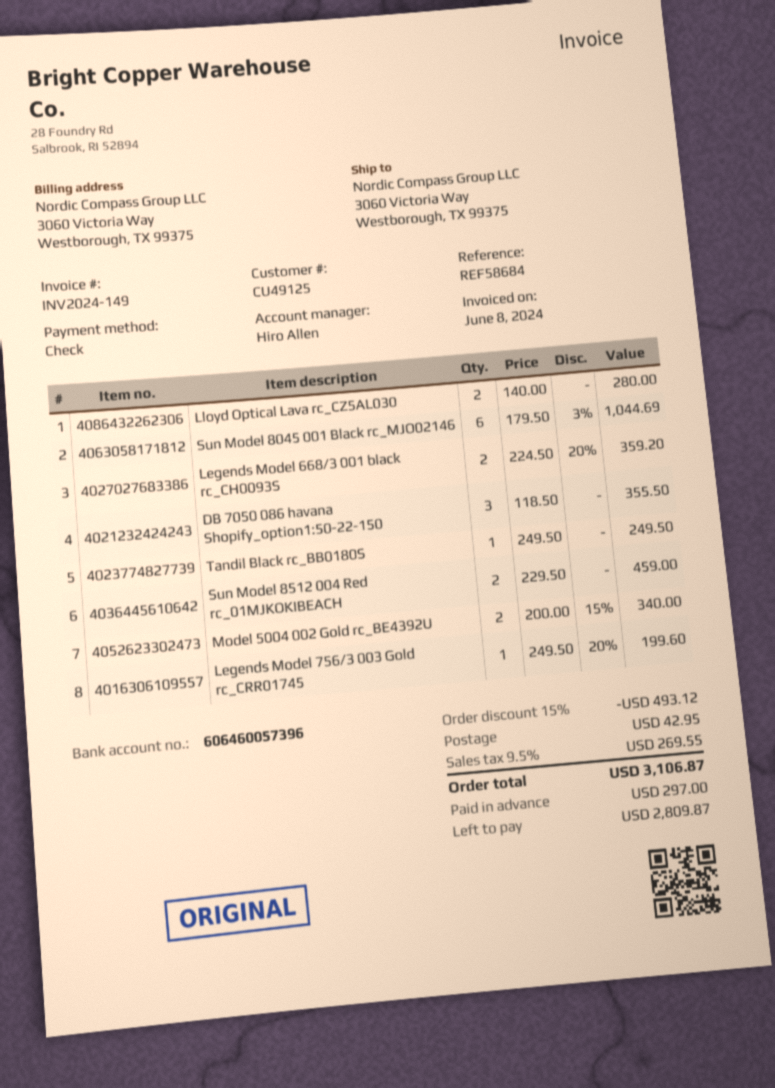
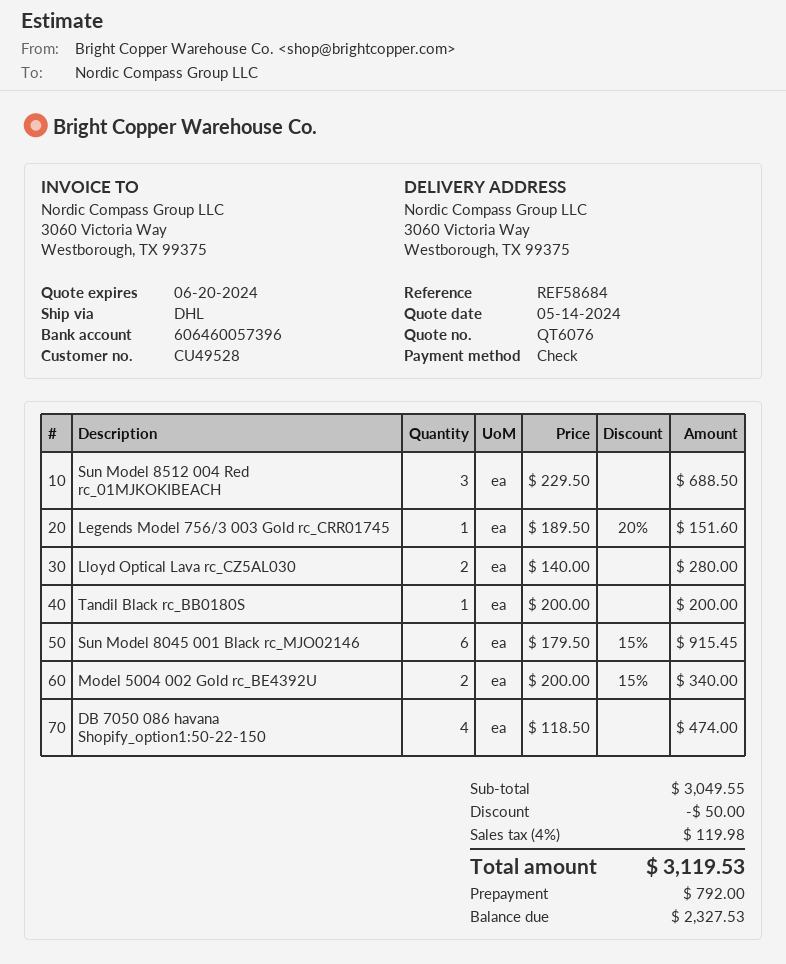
customer number: CU49125 -> CU49528
Sun Model 8045 001 Black rc_MJO02146: 6 x 179.50 - 3% = 1044.69 -> 6 x 179.50 - 15% = 915.45
Legends Model 668/3 001 black rc_CH0093S: 2 x 224.50 - 20% = 359.20 -> none
DB 7050 086 havana Shopify_option1:50-22-150: 3 x 118.50 = 355.50 -> 4 x 118.50 = 474.00
Tandil Black rc_BB0180S: 1 x 249.50 = 249.50 -> 1 x 200.00 = 200.00
Sun Model 8512 004 Red rc_01MJKOKIBEACH: 2 x 229.50 = 459.00 -> 3 x 229.50 = 688.50
Legends Model 756/3 003 Gold rc_CRR01745: 1 x 249.50 - 20% = 199.60 -> 1 x 189.50 - 20% = 151.60
discount: 493.12 -> 50.00
shipping: 42.95 -> none
tax: 9.5% = 269.55 -> 4% = 119.98
total: 3106.87 -> 3119.53
deposit: 297.00 -> 792.00
balance: 2809.87 -> 2327.53

